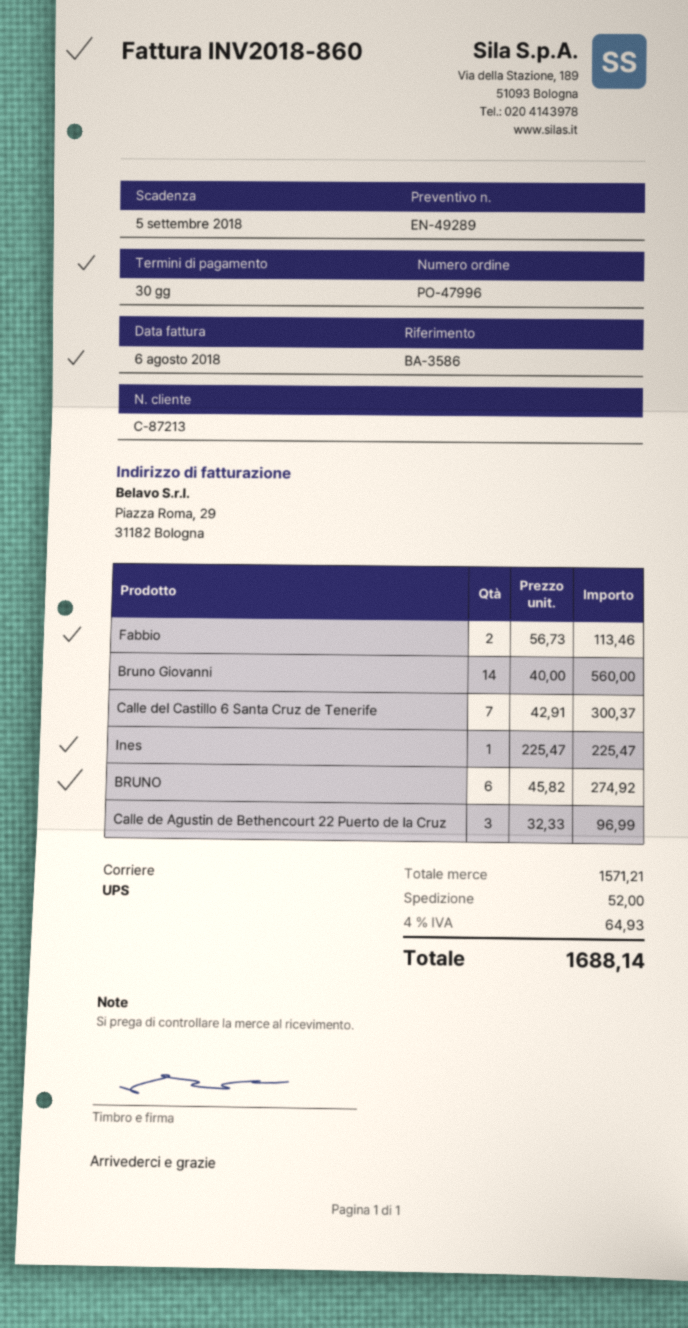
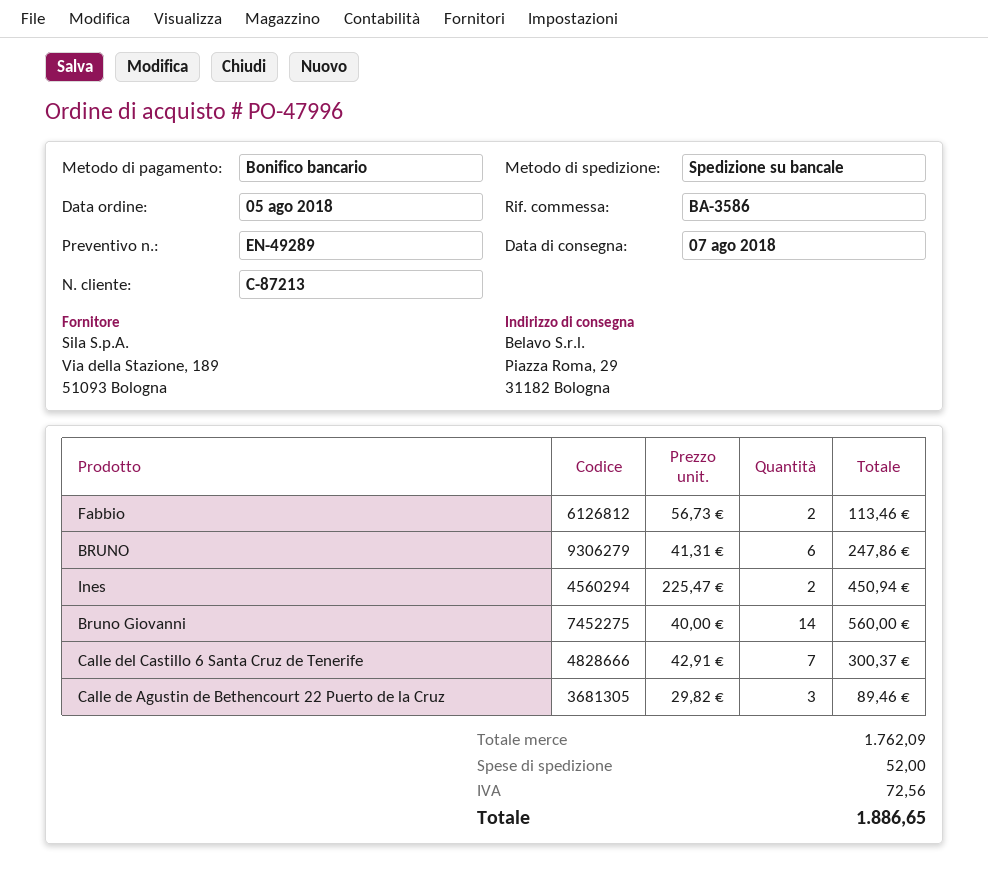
shipping method: UPS -> pallet freight
Ines: 1 x 225.47 = 225.47 -> 2 x 225.47 = 450.94
BRUNO: 6 x 45.82 = 274.92 -> 6 x 41.31 = 247.86
Calle de Agustin de Bethencourt 22 Puerto de la Cruz: 3 x 32.33 = 96.99 -> 3 x 29.82 = 89.46
subtotal: 1571.21 -> 1762.09
tax: 64.93 -> 72.56
total: 1688.14 -> 1886.65

